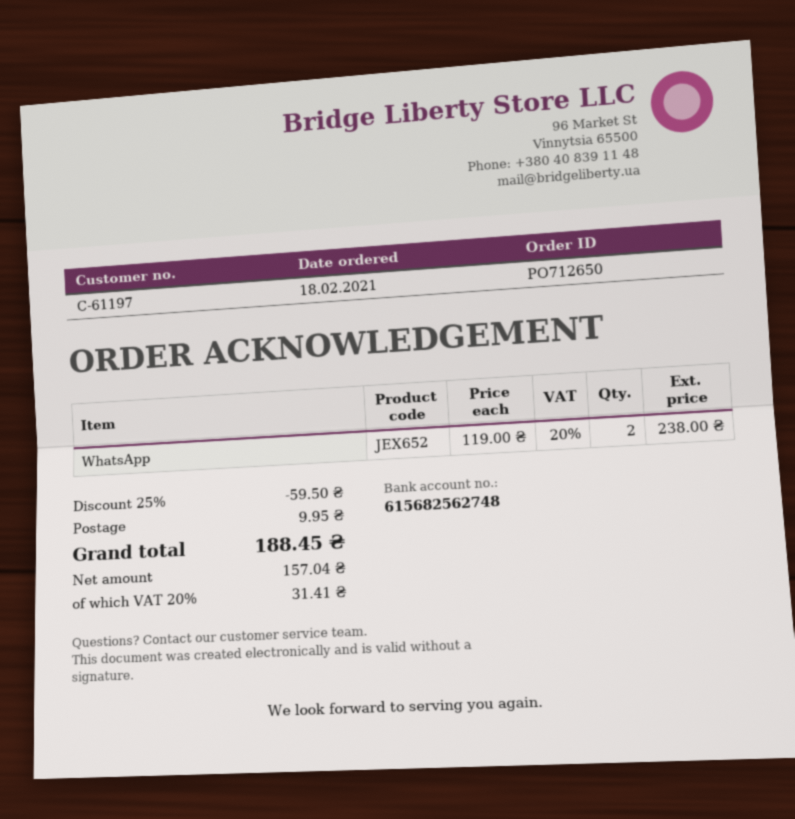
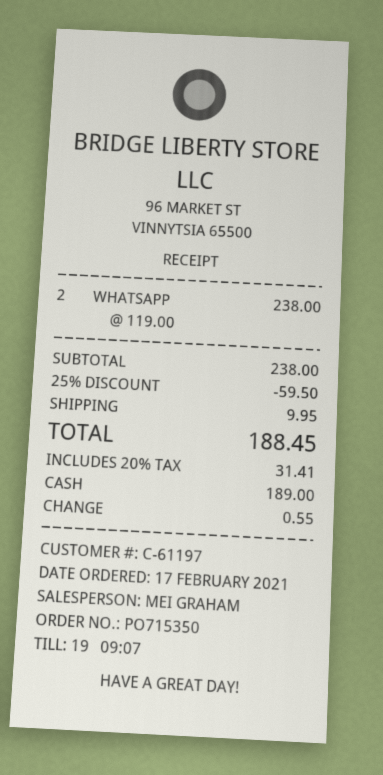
order number: PO712650 -> PO715350
order date: 2021-02-18 -> 2021-02-17

